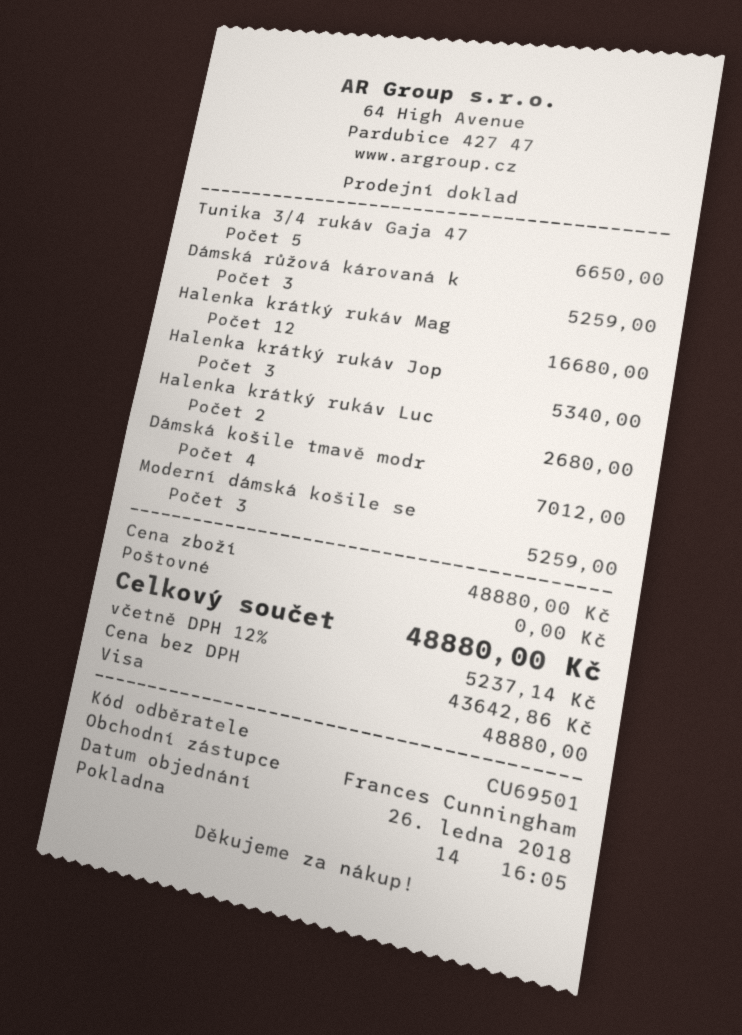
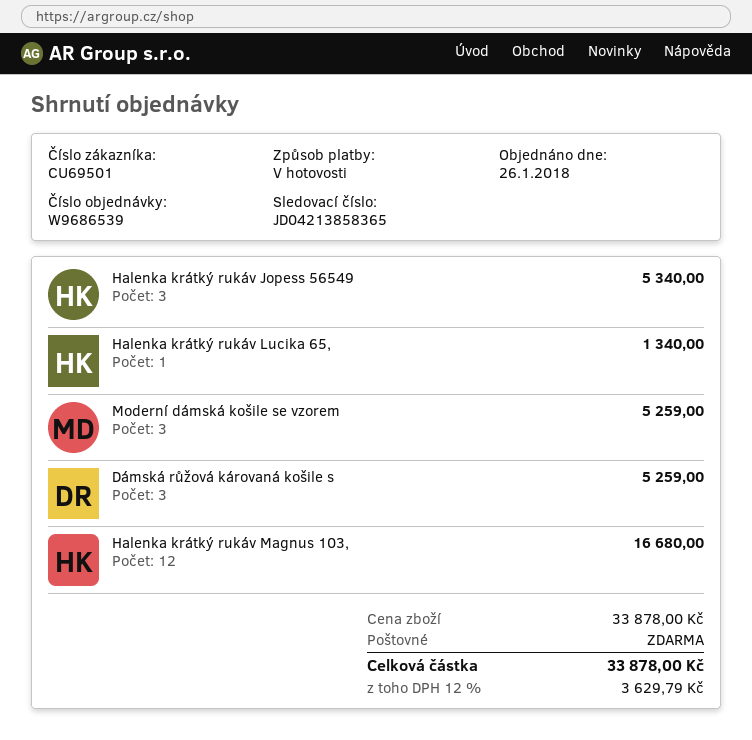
payment method: Visa -> cash
Tunika 3/4 rukáv Gaja 47: 5 for 6650.00 -> none
Halenka krátký rukáv Luc: 2 for 2680.00 -> 1 for 1340.00
Dámská košile tmavě modr: 4 for 7012.00 -> none
subtotal: 48880.00 -> 33878.00
tax: 12% = 5237.14 -> 12% = 3629.79
total: 48880.00 -> 33878.00

